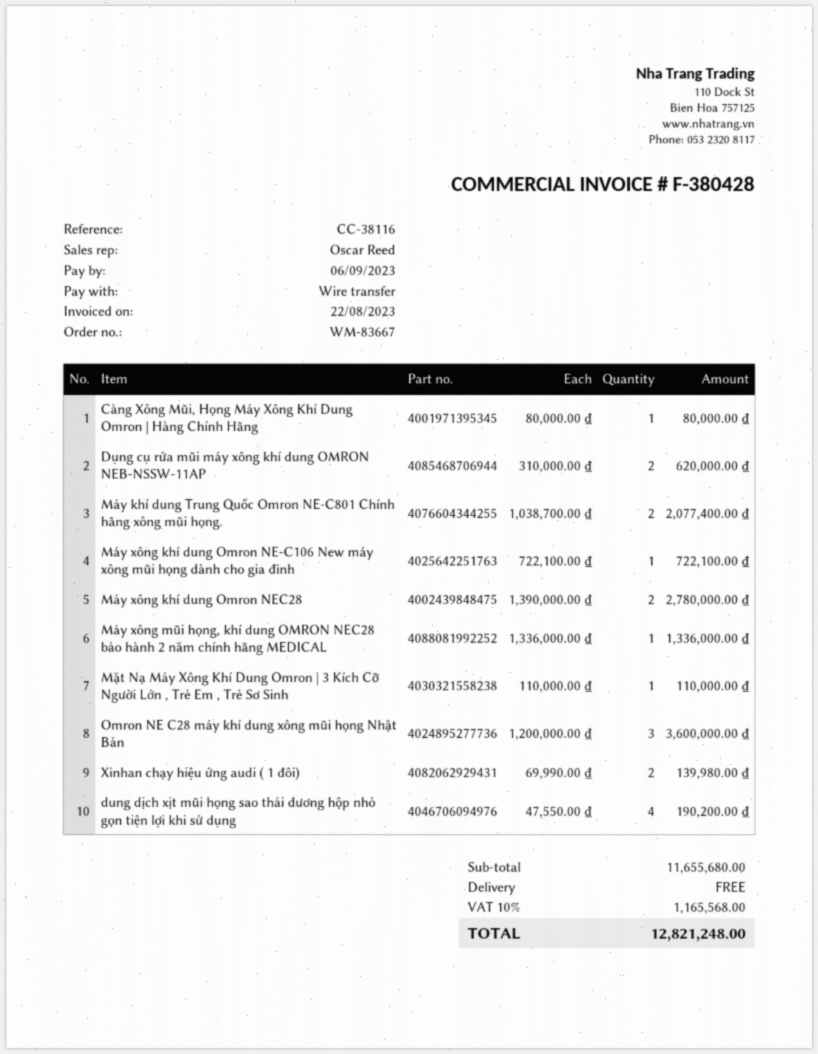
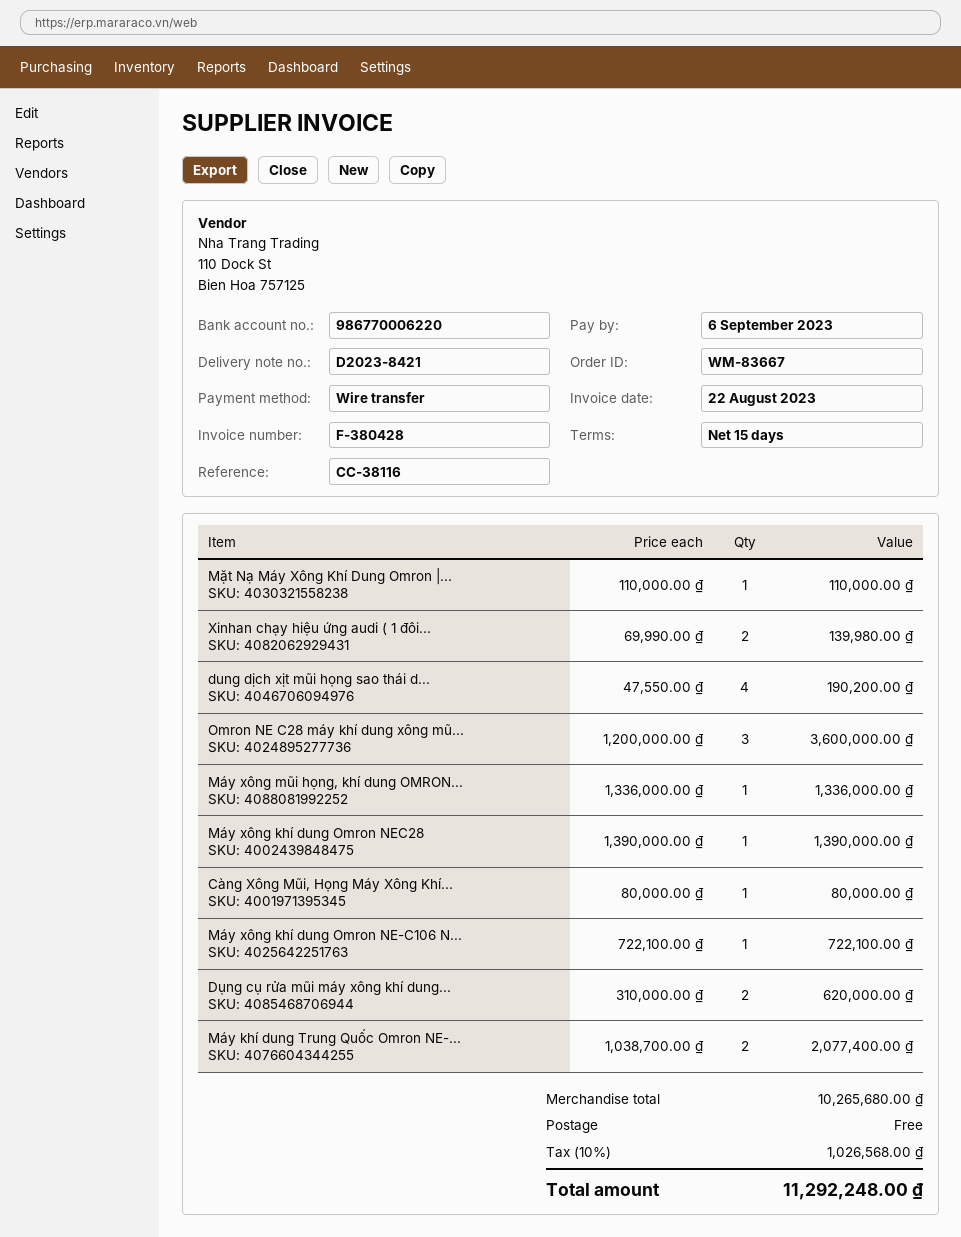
Máy xông khí dung Omron NEC28: 2 x 1390000.00 = 2780000.00 -> 1 x 1390000.00 = 1390000.00
subtotal: 11655680.00 -> 10265680.00
tax: 10% = 1165568.00 -> 10% = 1026568.00
total: 12821248.00 -> 11292248.00

